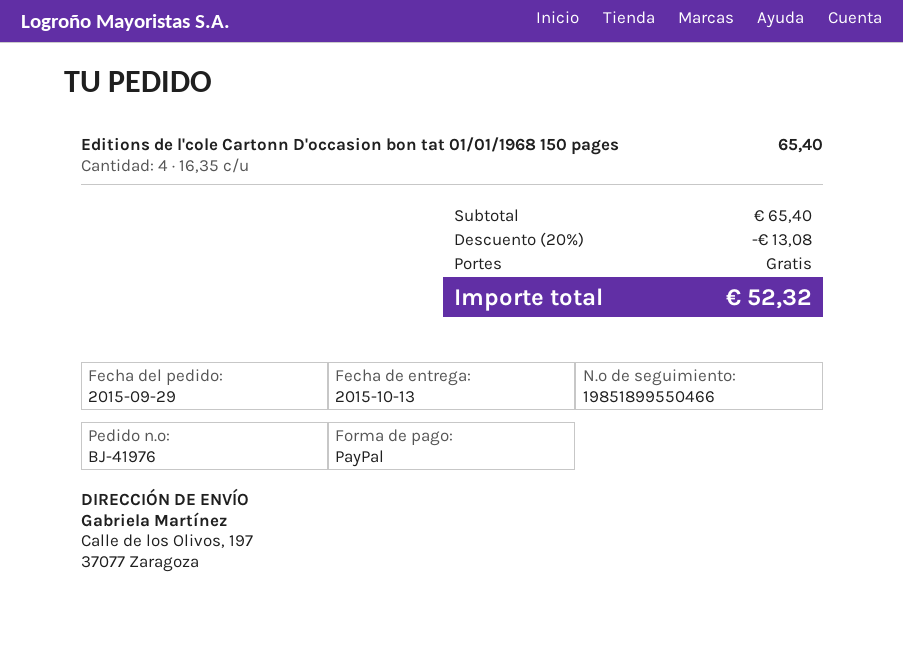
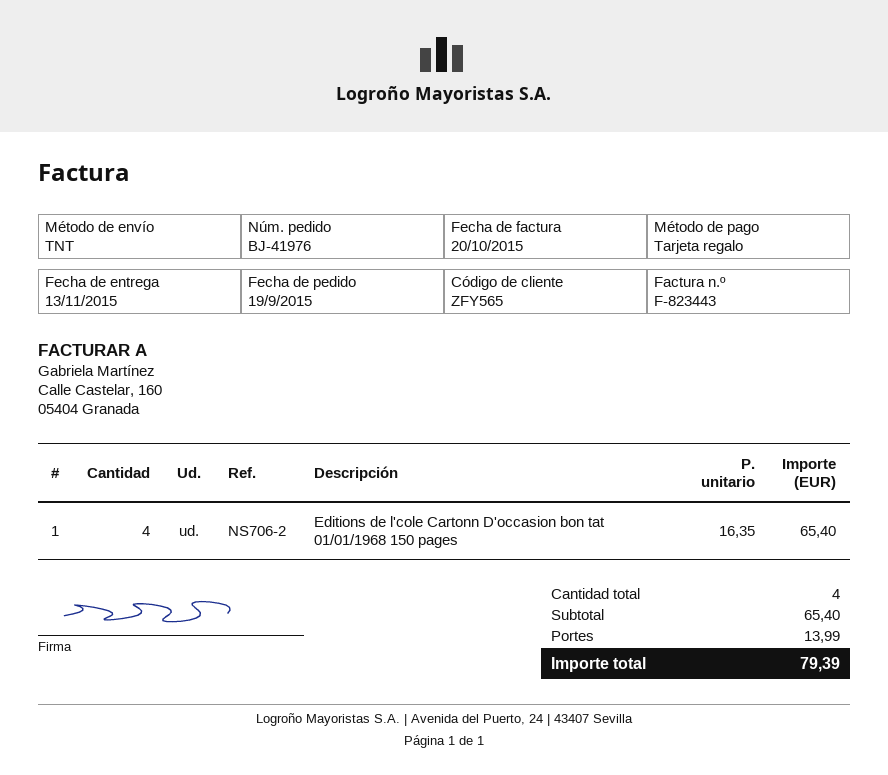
order date: 2015-09-29 -> 2015-09-19
delivery date: 2015-10-13 -> 2015-11-13
payment method: PayPal -> gift card
discount: 20% = 13.08 -> none
shipping: 0.00 -> 13.99
total: 52.32 -> 79.39

